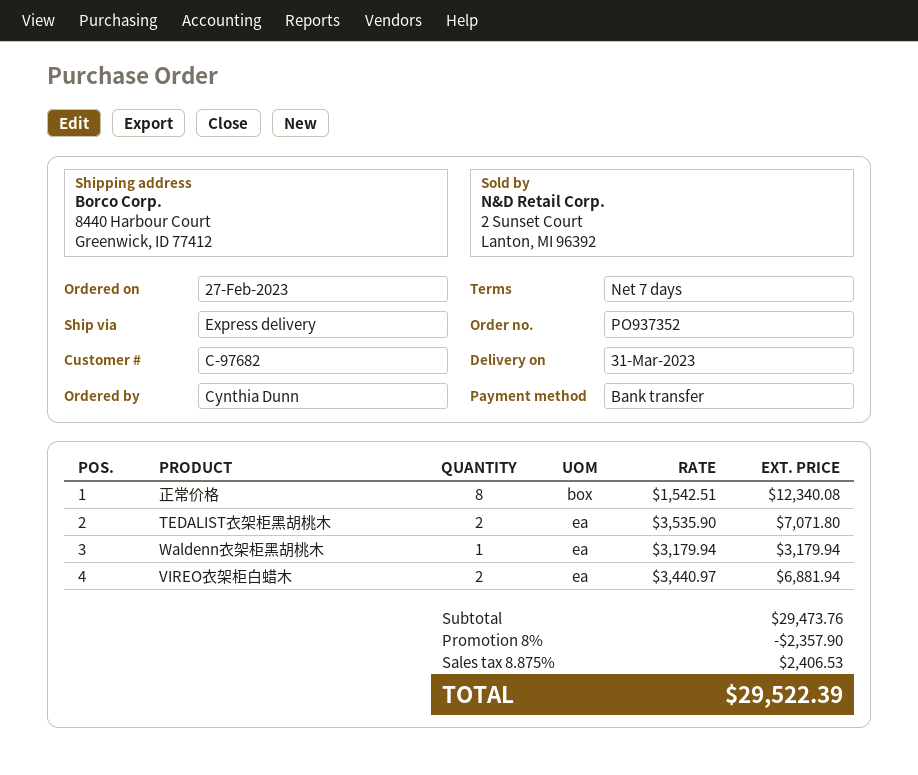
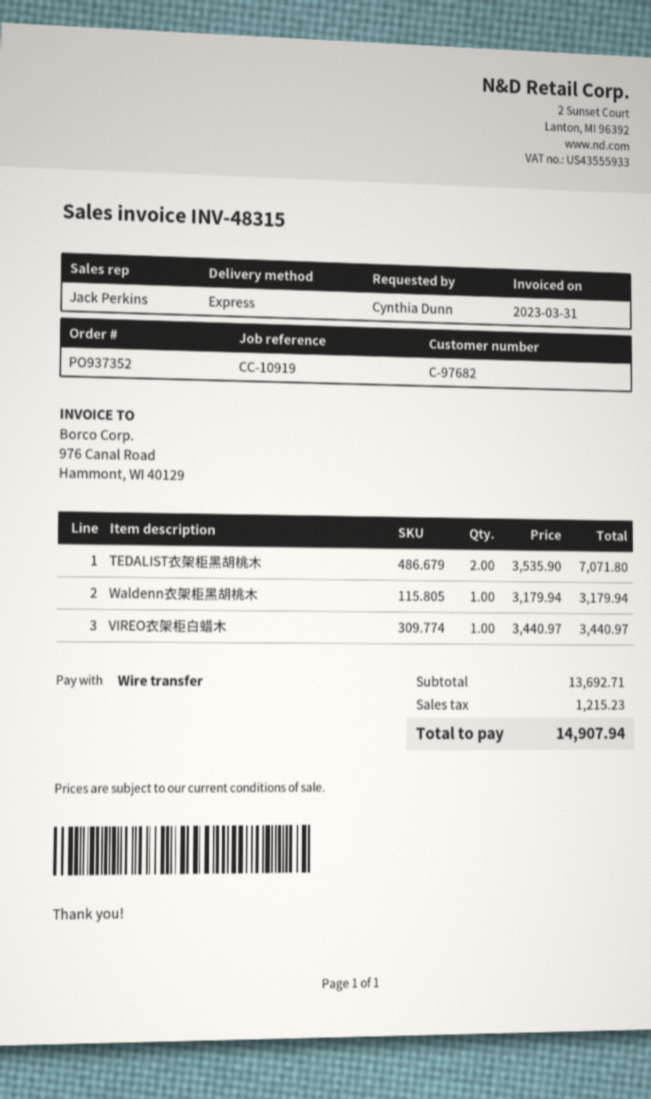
正常价格: 8 x 1542.51 = 12340.08 -> none
VIREO衣架柜白蜡木: 2 x 3440.97 = 6881.94 -> 1 x 3440.97 = 3440.97
subtotal: 29473.76 -> 13692.71
discount: 8% = 2357.90 -> none
tax: 2406.53 -> 1215.23
total: 29522.39 -> 14907.94

